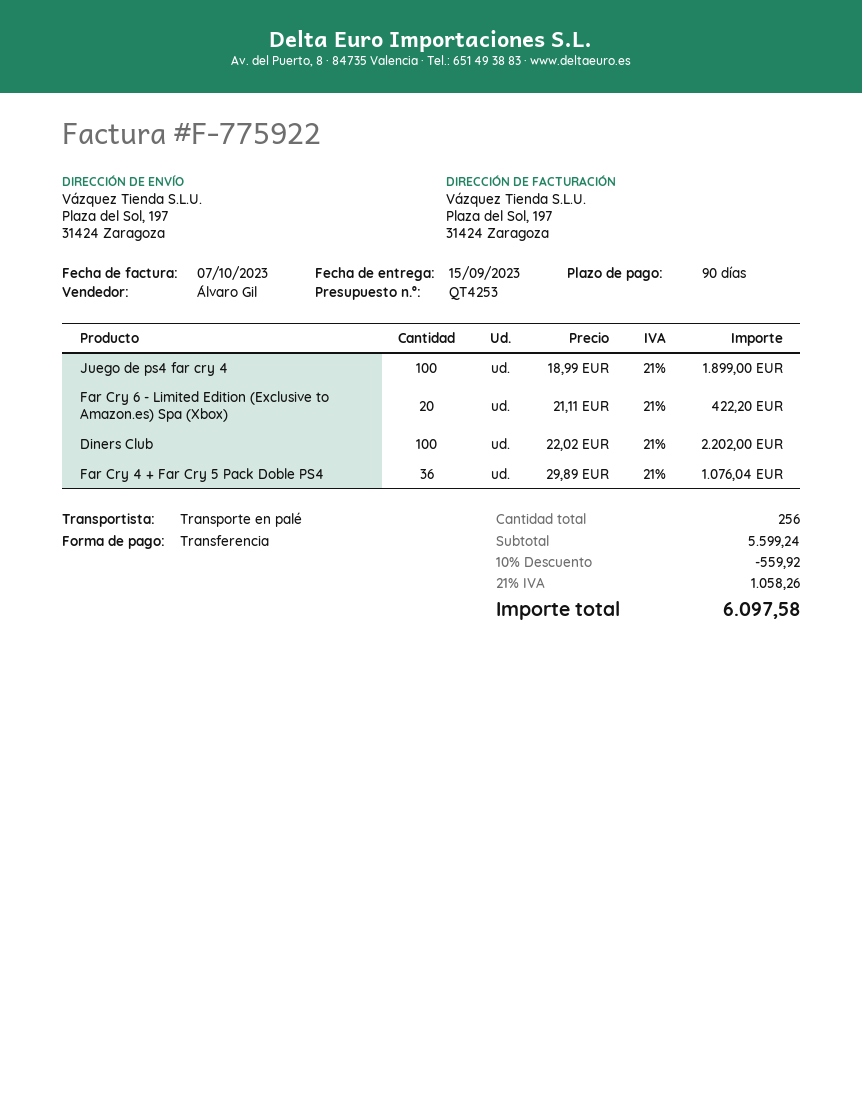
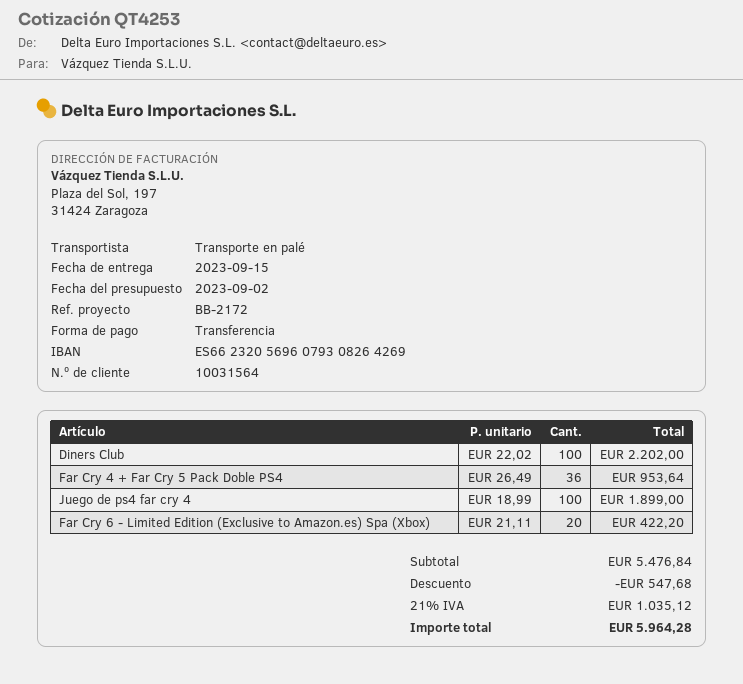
Far Cry 4 + Far Cry 5 Pack Doble PS4: 36 x 29.89 = 1076.04 -> 36 x 26.49 = 953.64
subtotal: 5599.24 -> 5476.84
discount: 559.92 -> 547.68
tax: 21% = 1058.26 -> 21% = 1035.12
total: 6097.58 -> 5964.28

